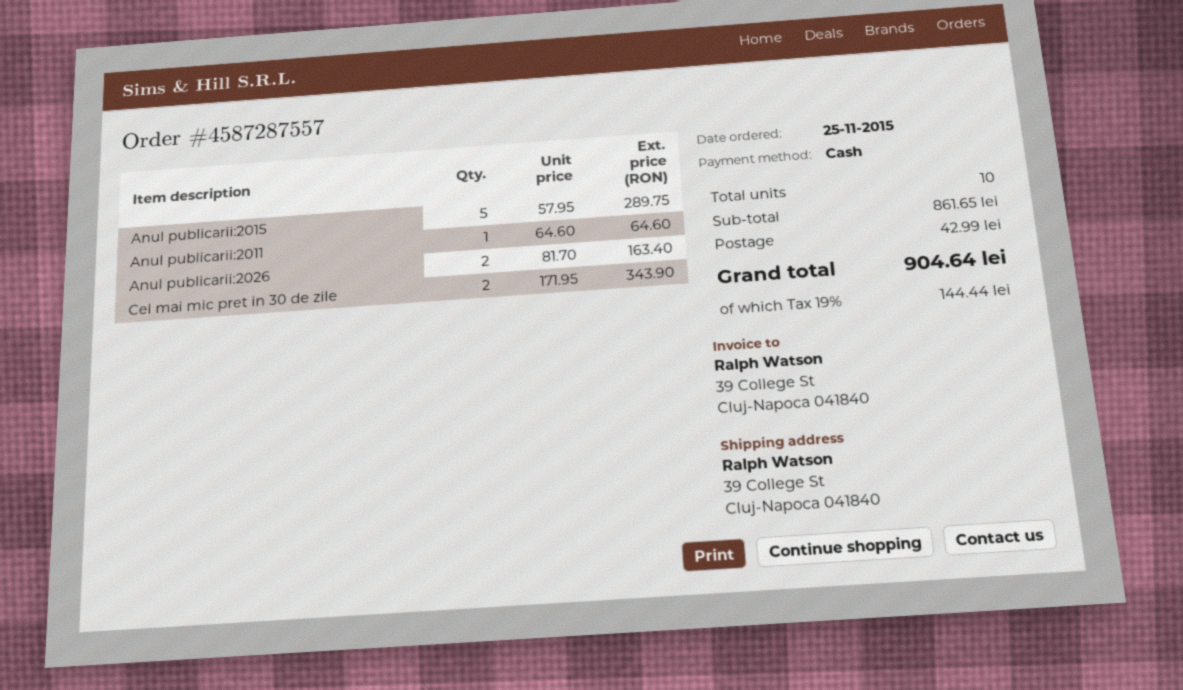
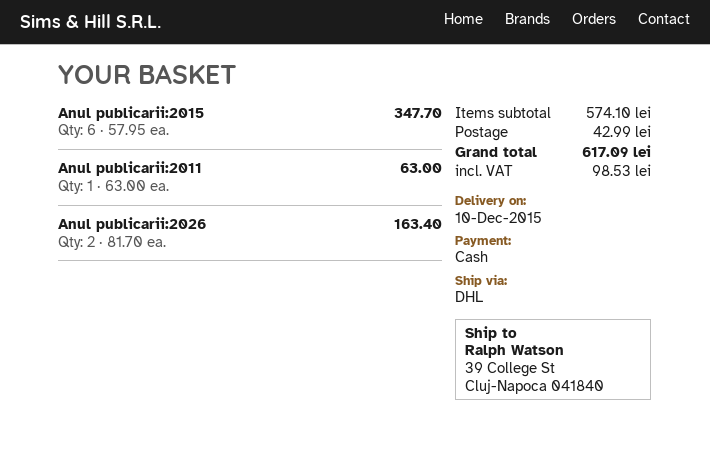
Anul publicarii:2015: 5 x 57.95 = 289.75 -> 6 x 57.95 = 347.70
Anul publicarii:2011: 1 x 64.60 = 64.60 -> 1 x 63.00 = 63.00
Cel mai mic pret in 30 de zile: 2 x 171.95 = 343.90 -> none
subtotal: 861.65 -> 574.10
tax: 144.44 -> 98.53
total: 904.64 -> 617.09

